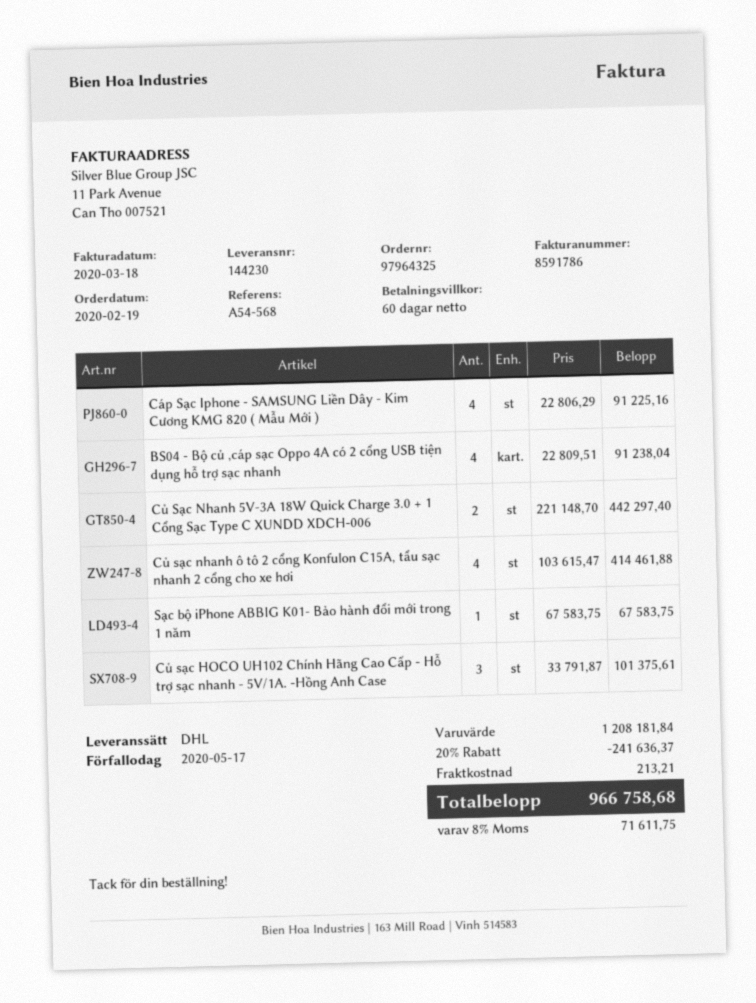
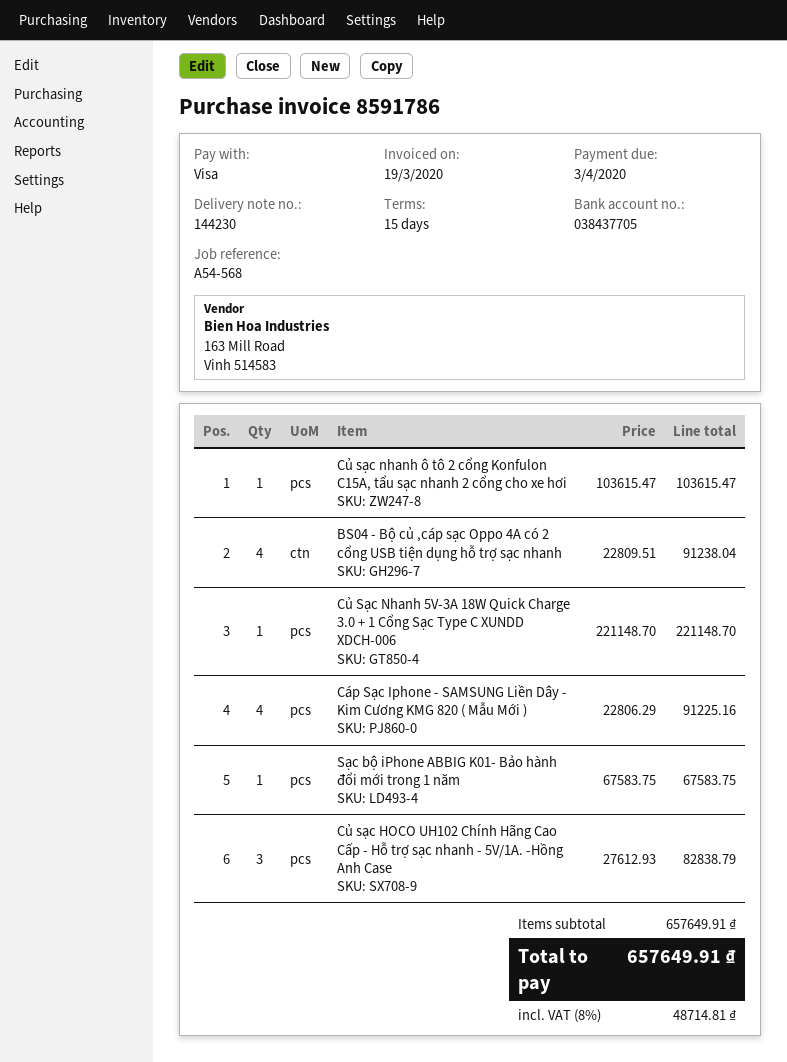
invoice date: 2020-03-18 -> 2020-03-19
payment terms: 60 days -> 15 days
due date: 2020-05-17 -> 2020-04-03
Củ Sạc Nhanh 5V-3A 18W Quick Charge 3.0 + 1 Cổng Sạc Type C XUNDD XDCH-006: 2 x 221148.70 = 442297.40 -> 1 x 221148.70 = 221148.70
Củ sạc nhanh ô tô 2 cổng Konfulon C15A, tẩu sạc nhanh 2 cổng cho xe hơi: 4 x 103615.47 = 414461.88 -> 1 x 103615.47 = 103615.47
Củ sạc HOCO UH102 Chính Hãng Cao Cấp - Hỗ trợ sạc nhanh - 5V/1A. -Hồng Anh Case: 3 x 33791.87 = 101375.61 -> 3 x 27612.93 = 82838.79
subtotal: 1208181.84 -> 657649.91
discount: 20% = 241636.37 -> none
shipping: 213.21 -> none
tax: 8% = 71611.75 -> 8% = 48714.81
total: 966758.68 -> 657649.91

